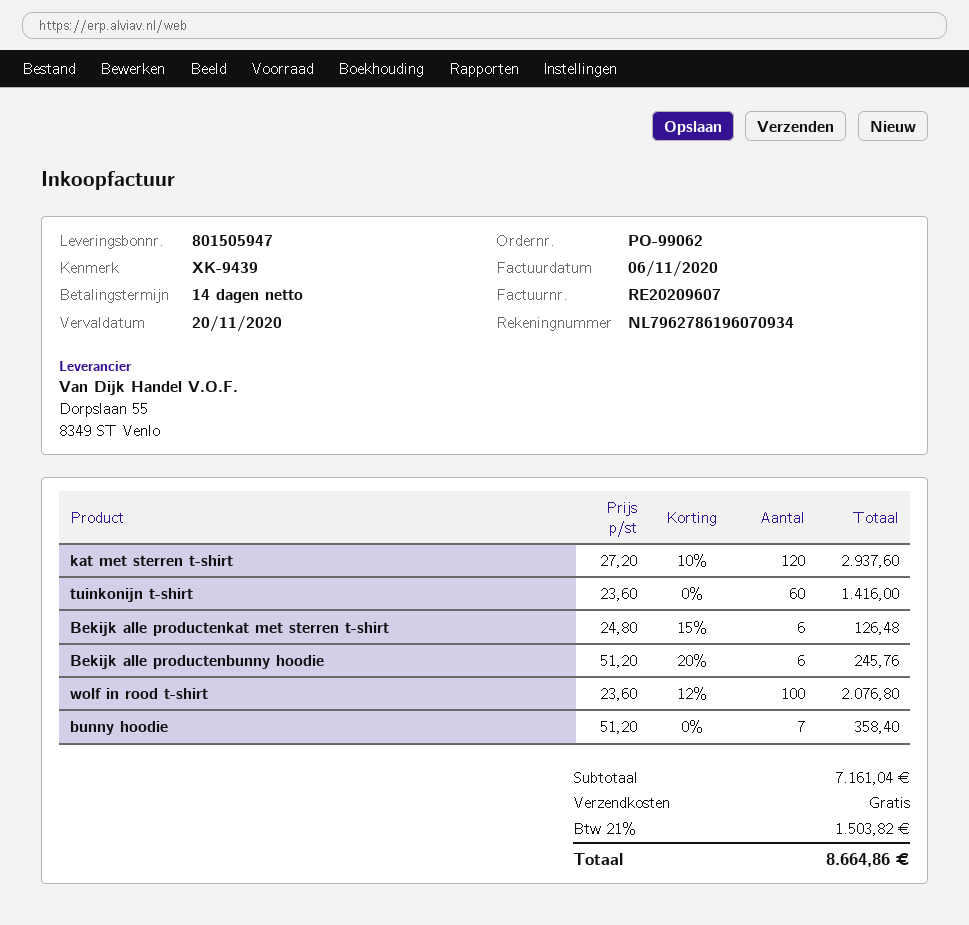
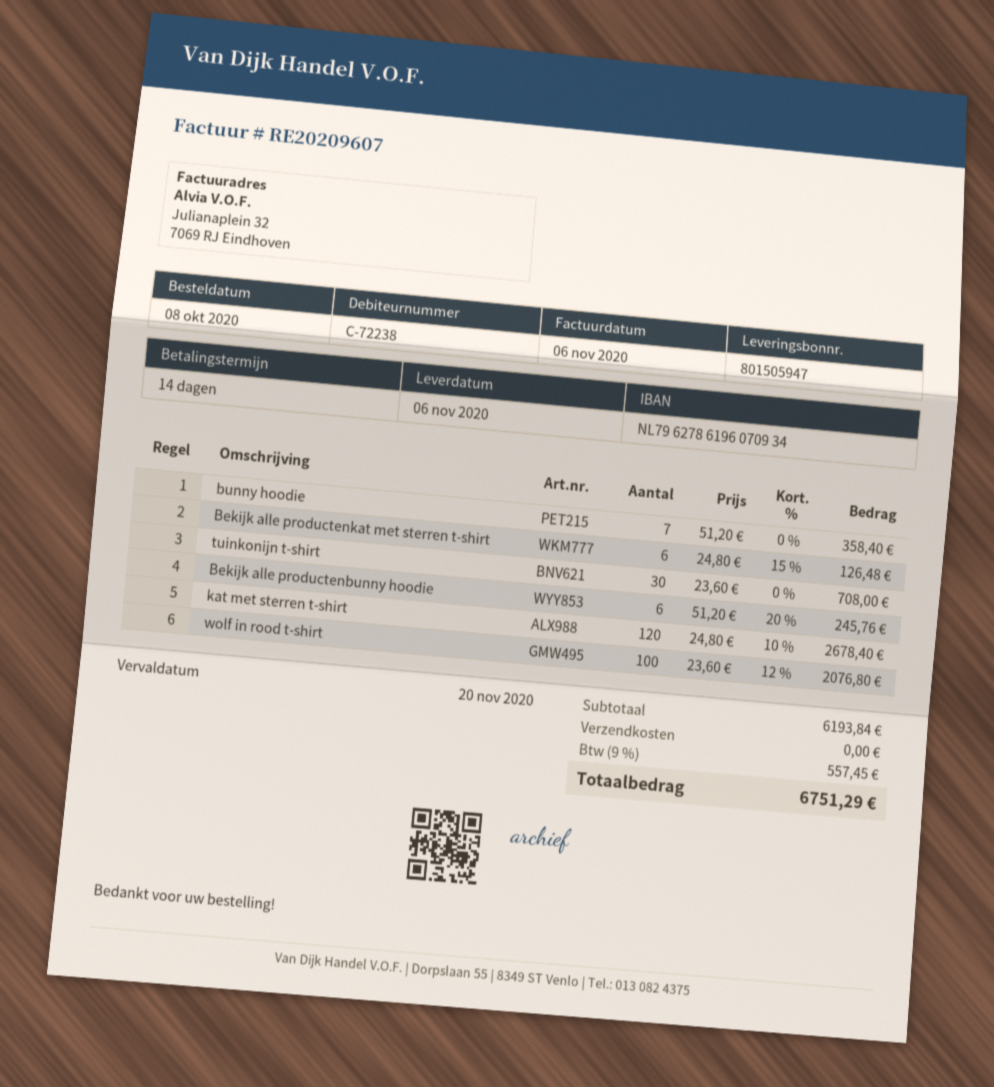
kat met sterren t-shirt: 120 x 27.20 - 10% = 2937.60 -> 120 x 24.80 - 10% = 2678.40
tuinkonijn t-shirt: 60 x 23.60 = 1416.00 -> 30 x 23.60 = 708.00
subtotal: 7161.04 -> 6193.84
tax: 21% = 1503.82 -> 9% = 557.45
total: 8664.86 -> 6751.29

